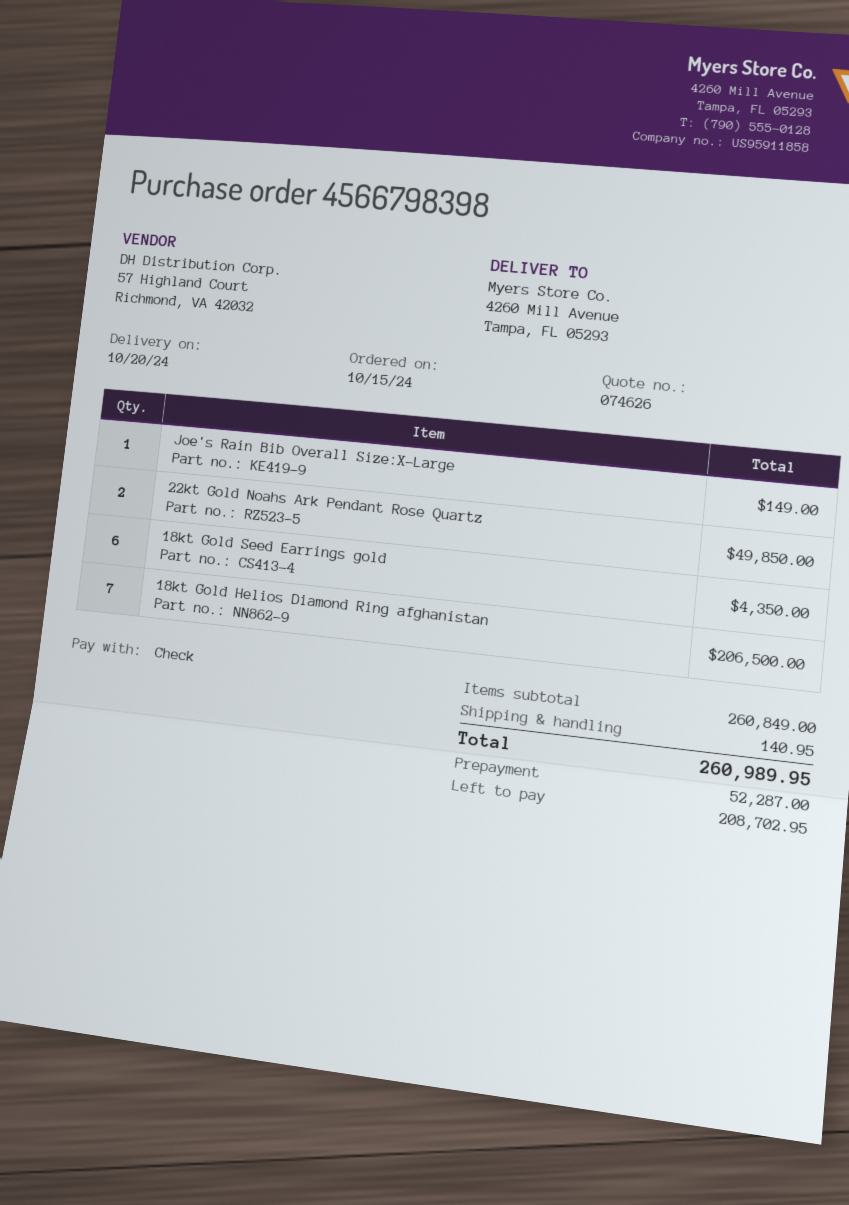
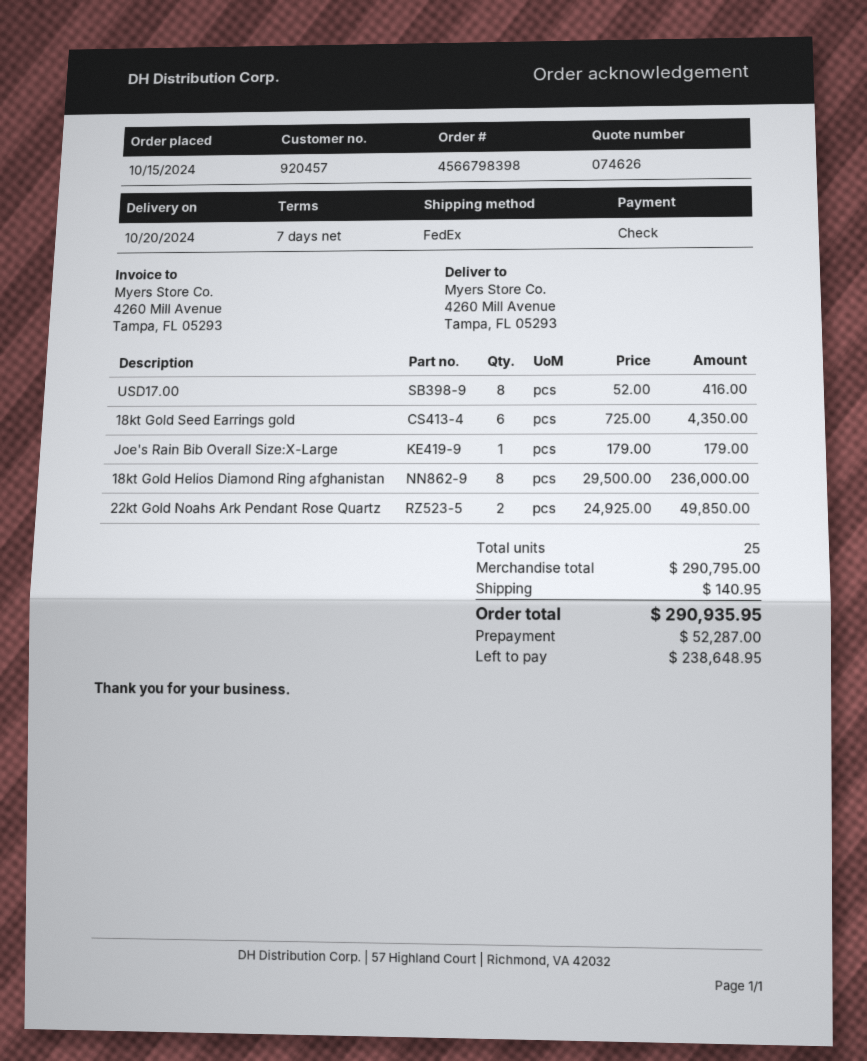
Joe's Rain Bib Overall Size:X-Large: 1 for 149.00 -> 1 for 179.00
18kt Gold Helios Diamond Ring afghanistan: 7 for 206500.00 -> 8 for 236000.00
USD17.00: none -> 8 for 416.00
subtotal: 260849.00 -> 290795.00
total: 260989.95 -> 290935.95
balance: 208702.95 -> 238648.95

